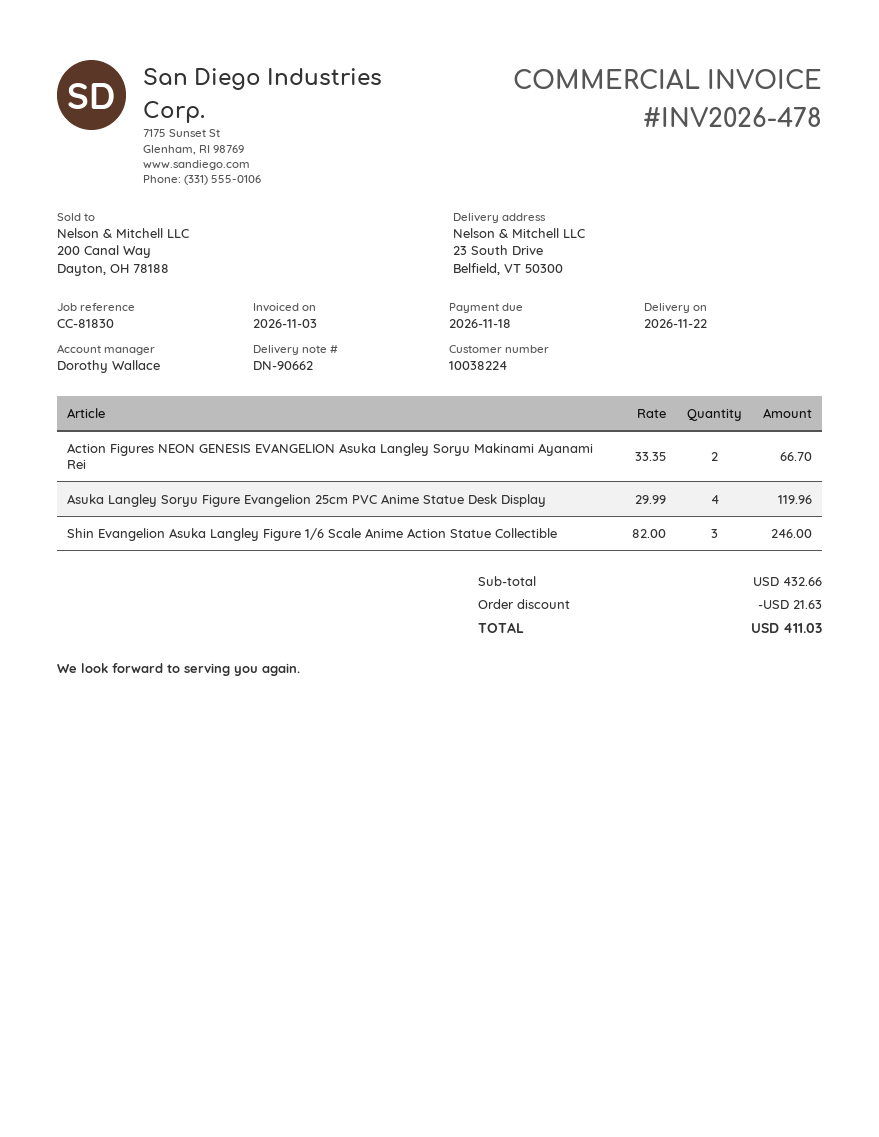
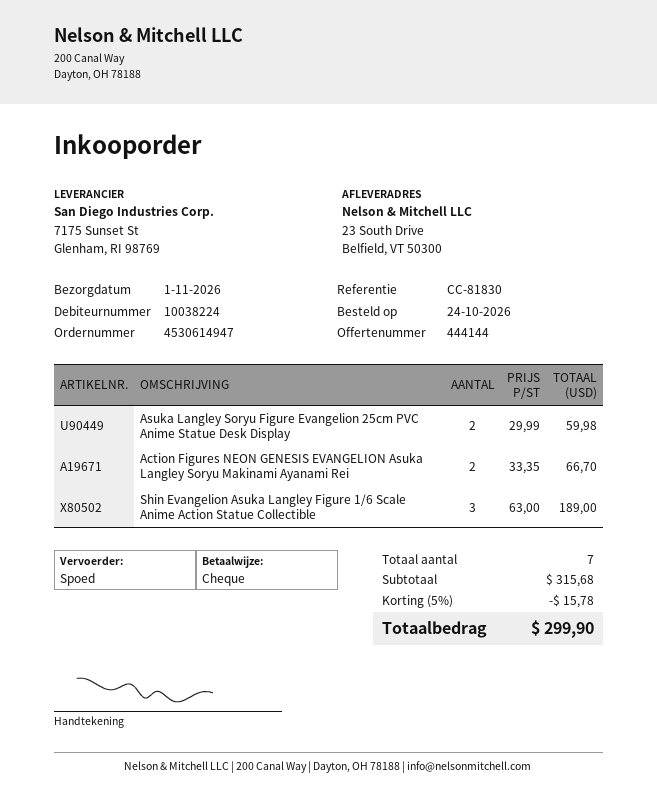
delivery date: 2026-11-22 -> 2026-11-01
Asuka Langley Soryu Figure Evangelion 25cm PVC Anime Statue Desk Display: 4 x 29.99 = 119.96 -> 2 x 29.99 = 59.98
Shin Evangelion Asuka Langley Figure 1/6 Scale Anime Action Statue Collectible: 3 x 82.00 = 246.00 -> 3 x 63.00 = 189.00
subtotal: 432.66 -> 315.68
discount: 21.63 -> 15.78
total: 411.03 -> 299.90

